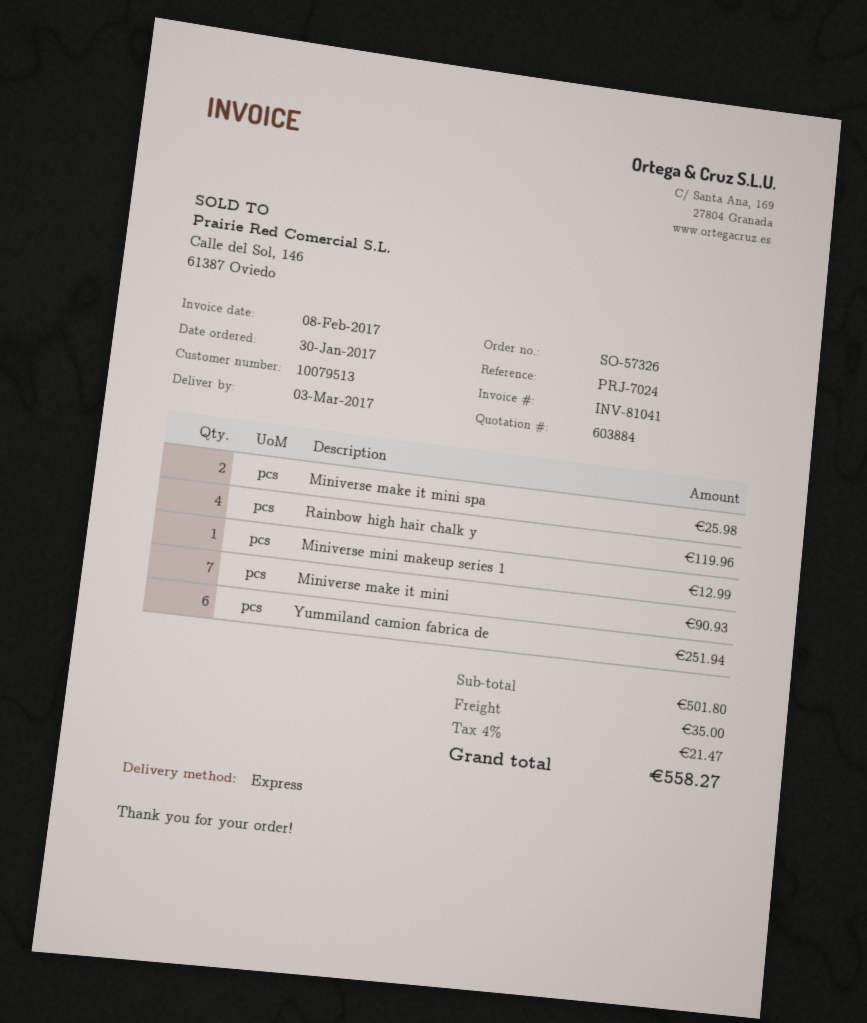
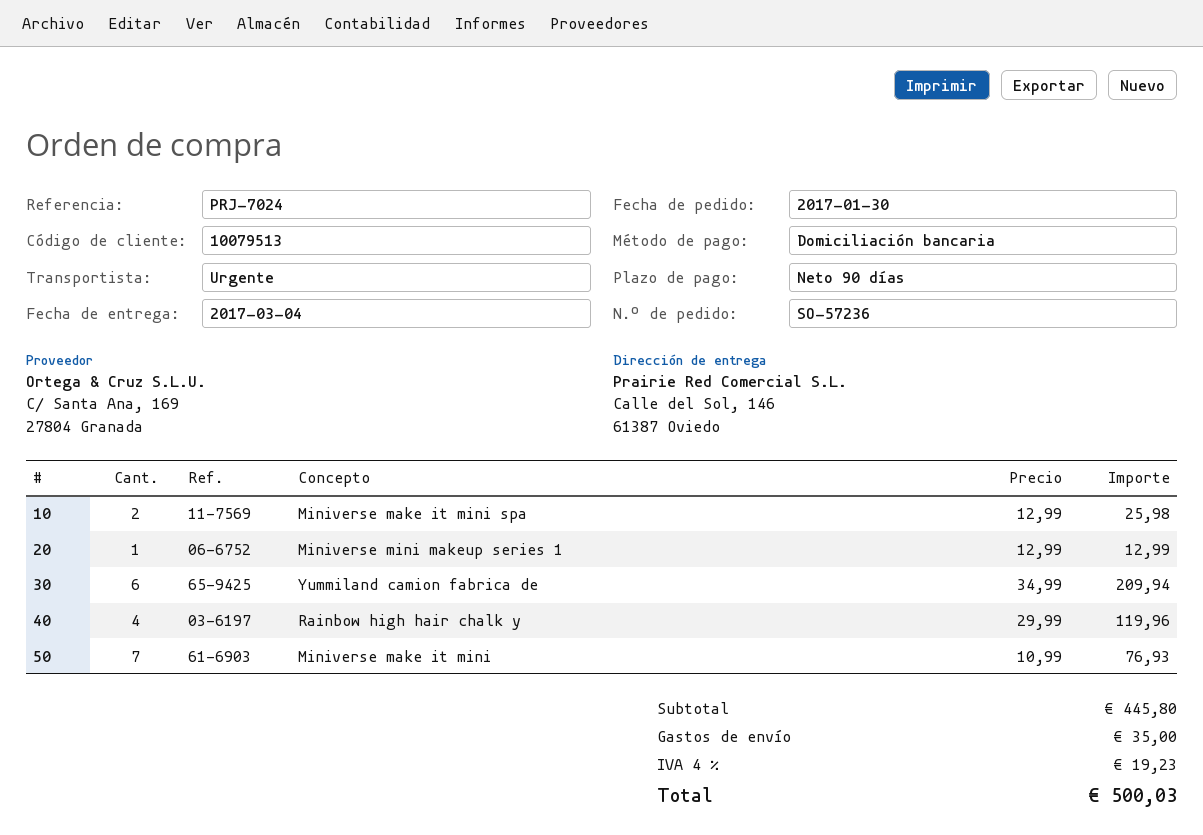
order number: SO-57326 -> SO-57236
delivery date: 2017-03-03 -> 2017-03-04
Miniverse make it mini: 7 for 90.93 -> 7 for 76.93
Yummiland camion fabrica de: 6 for 251.94 -> 6 for 209.94
subtotal: 501.80 -> 445.80
tax: 4% = 21.47 -> 4% = 19.23
total: 558.27 -> 500.03

